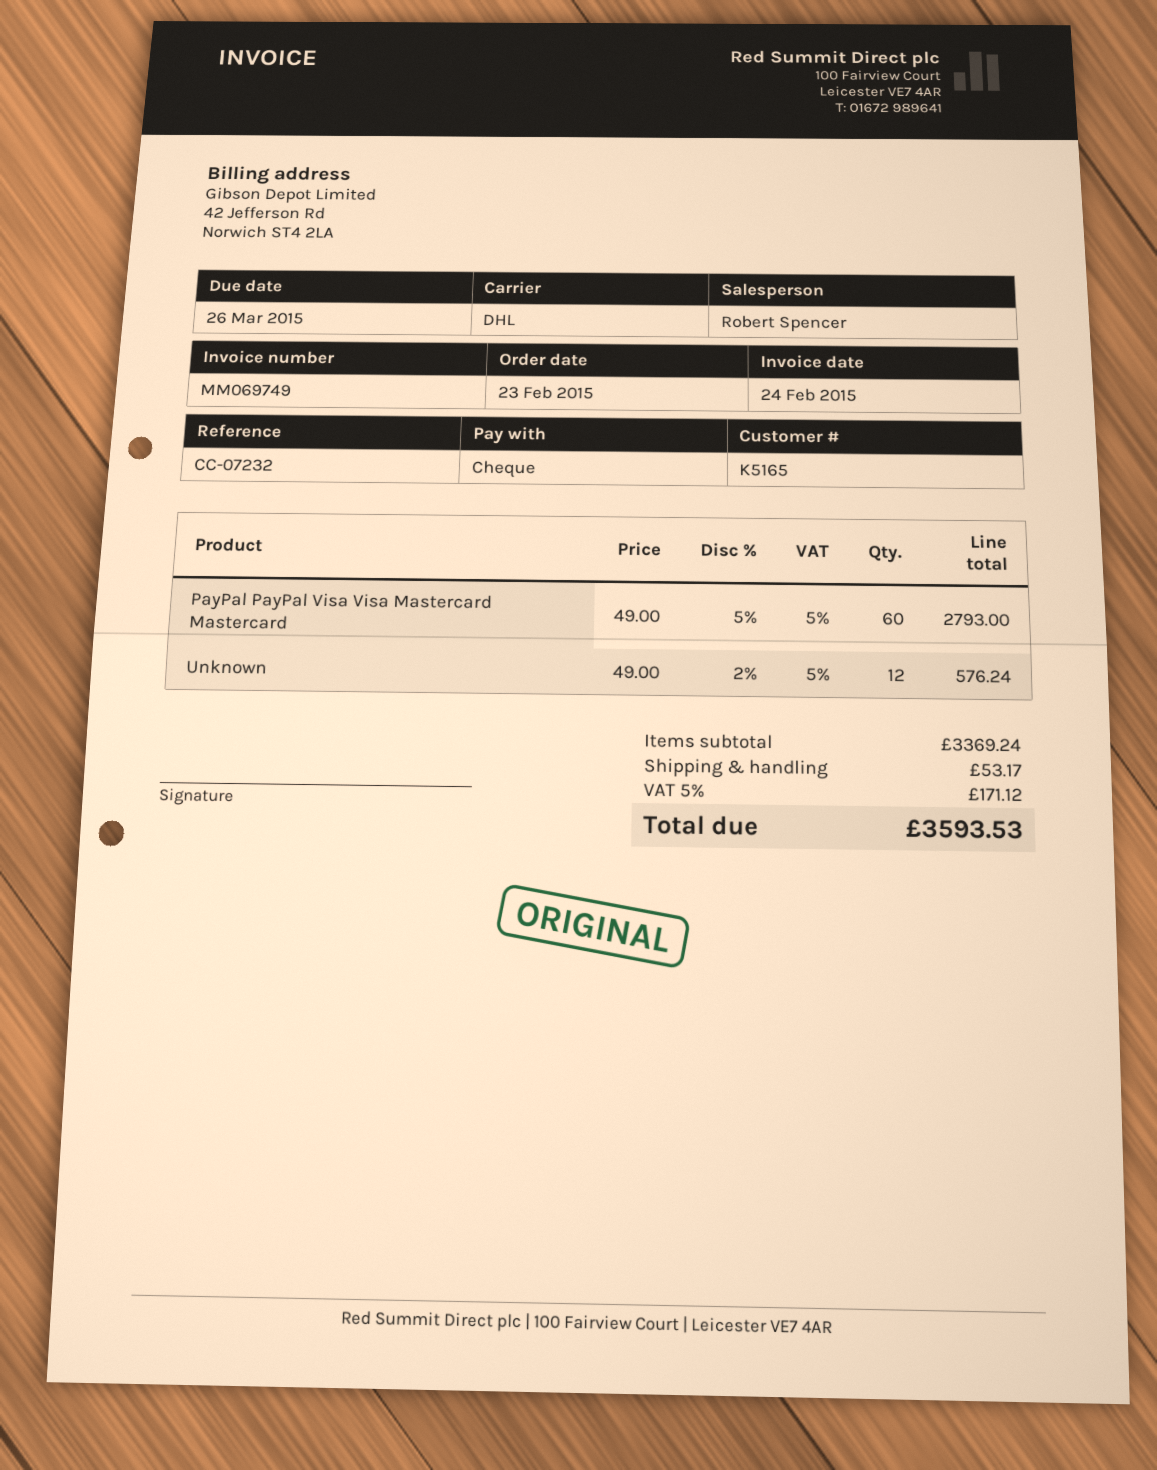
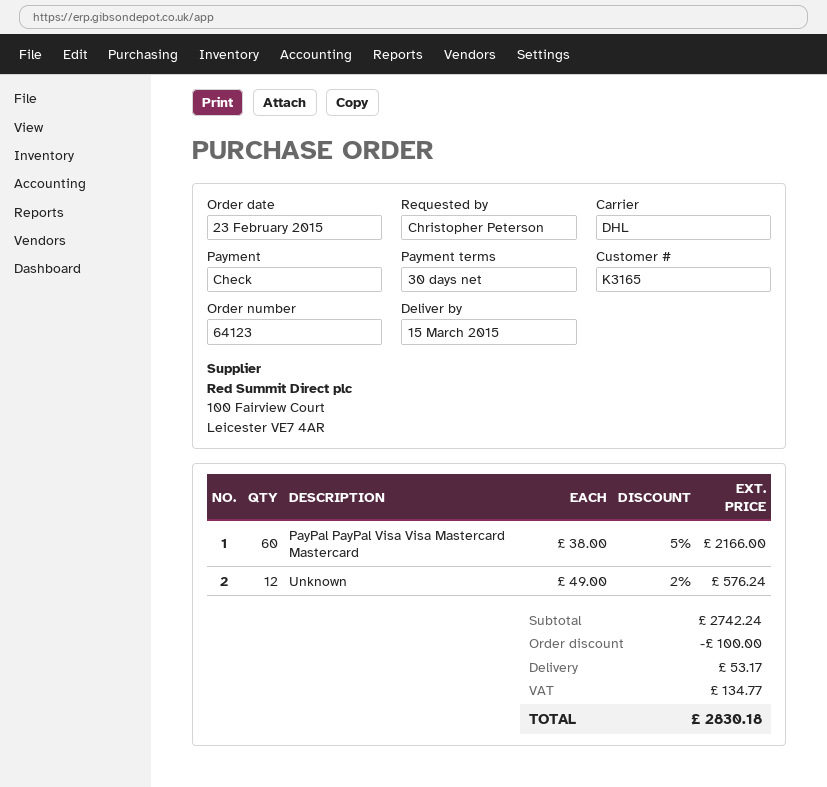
customer number: K5165 -> K3165
PayPal PayPal Visa Visa Mastercard Mastercard: 60 x 49.00 - 5% = 2793.00 -> 60 x 38.00 - 5% = 2166.00
subtotal: 3369.24 -> 2742.24
discount: none -> 100.00
tax: 171.12 -> 134.77
total: 3593.53 -> 2830.18

